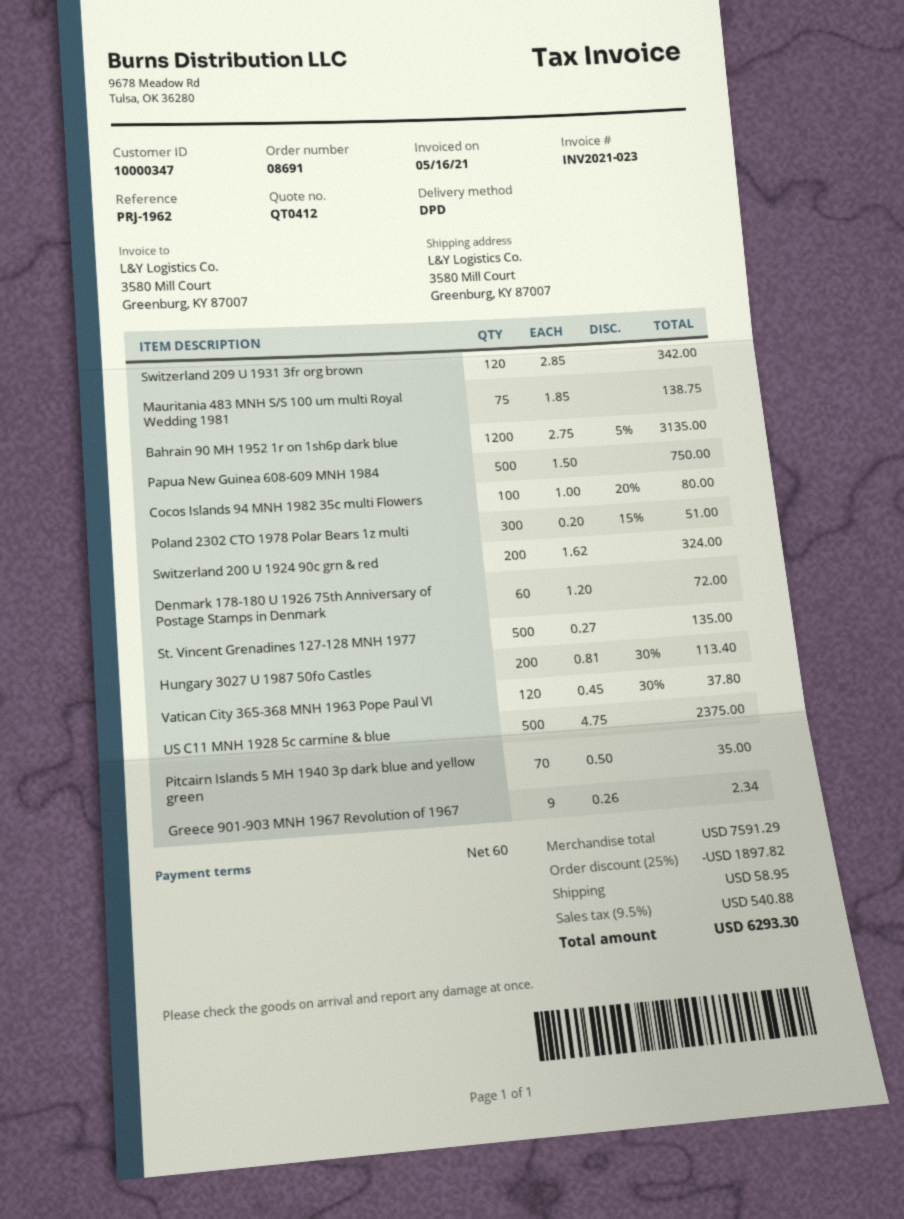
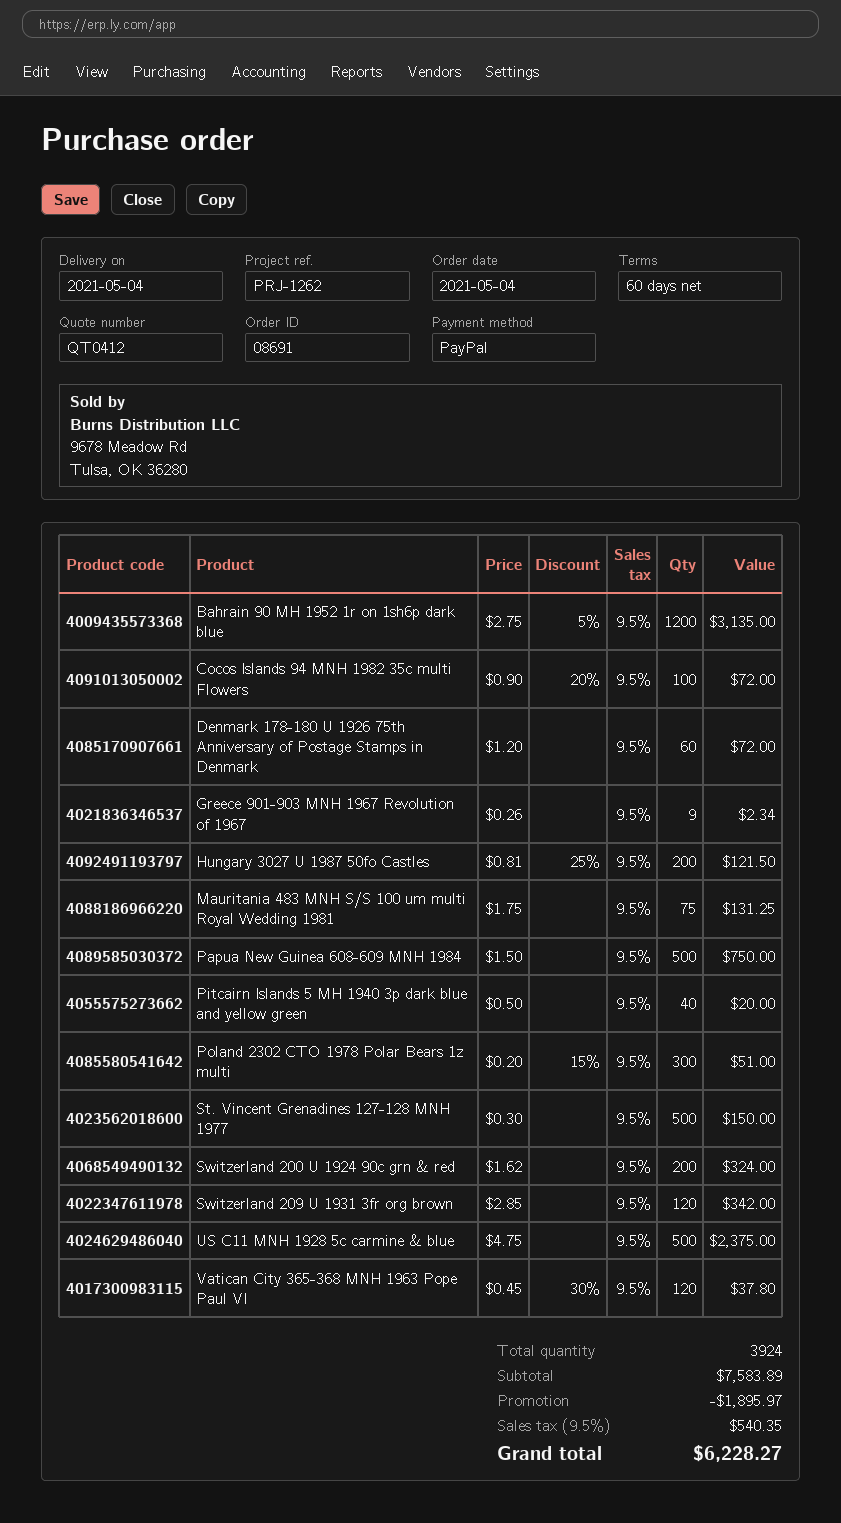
reference: PRJ-1962 -> PRJ-1262
Mauritania 483 MNH S/S 100 um multi Royal Wedding 1981: 75 x 1.85 = 138.75 -> 75 x 1.75 = 131.25
Cocos Islands 94 MNH 1982 35c multi Flowers: 100 x 1.00 - 20% = 80.00 -> 100 x 0.90 - 20% = 72.00
St. Vincent Grenadines 127-128 MNH 1977: 500 x 0.27 = 135.00 -> 500 x 0.30 = 150.00
Hungary 3027 U 1987 50fo Castles: 200 x 0.81 - 30% = 113.40 -> 200 x 0.81 - 25% = 121.50
Pitcairn Islands 5 MH 1940 3p dark blue and yellow green: 70 x 0.50 = 35.00 -> 40 x 0.50 = 20.00
subtotal: 7591.29 -> 7583.89
discount: 1897.82 -> 1895.97
shipping: 58.95 -> none
tax: 9.5% = 540.88 -> 9.5% = 540.35
total: 6293.30 -> 6228.27

